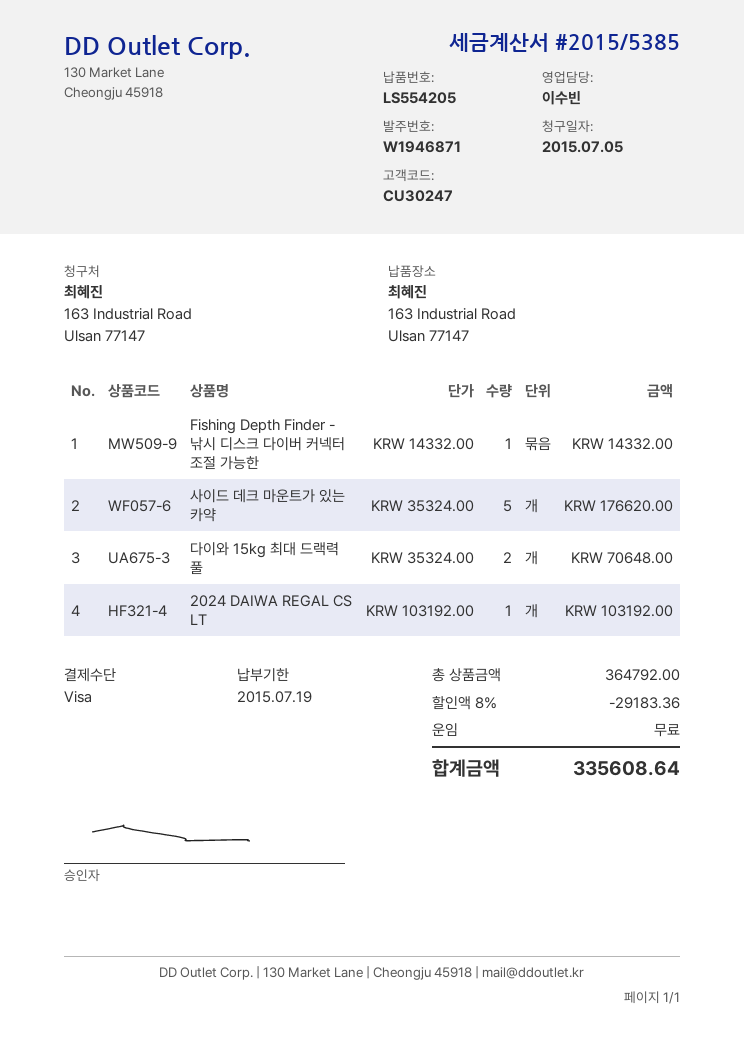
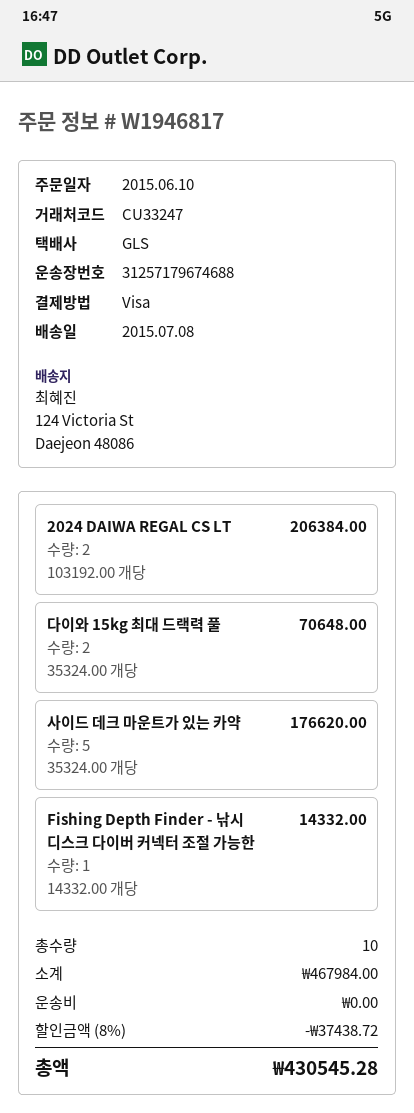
order number: W1946871 -> W1946817
customer number: CU30247 -> CU33247
ship to: 163 Industrial Road, Ulsan 77147 -> 124 Victoria St, Daejeon 48086
2024 DAIWA REGAL CS LT: 1 x 103192.00 = 103192.00 -> 2 x 103192.00 = 206384.00
subtotal: 364792.00 -> 467984.00
discount: 8% = 29183.36 -> 8% = 37438.72
total: 335608.64 -> 430545.28

